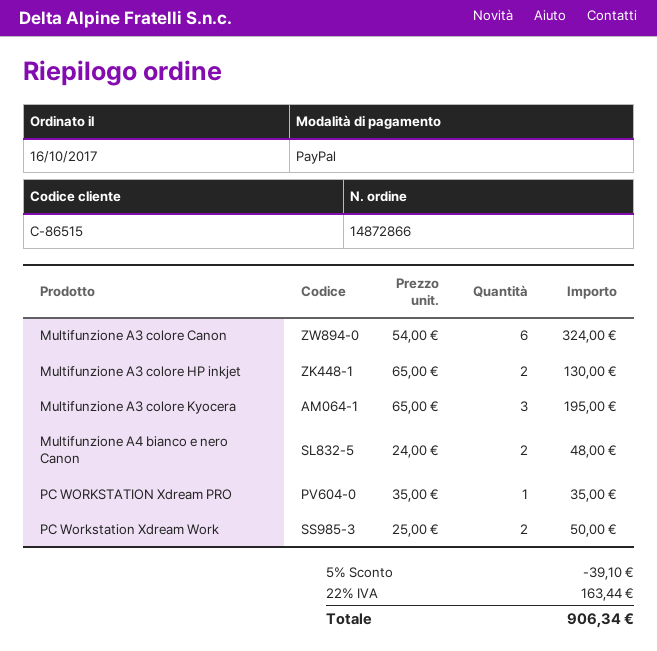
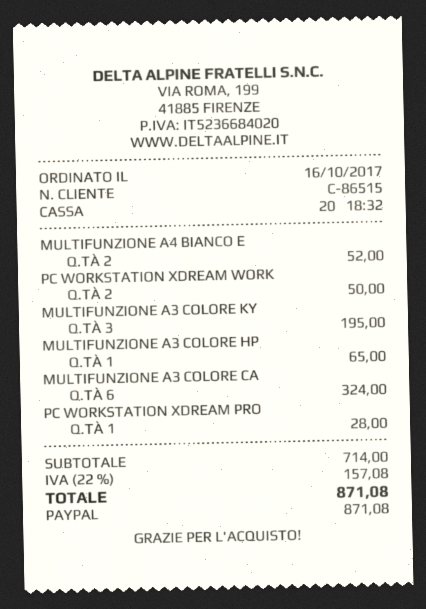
Multifunzione A3 colore HP inkjet: 2 for 130.00 -> 1 for 65.00
Multifunzione A4 bianco e nero Canon: 2 for 48.00 -> 2 for 52.00
PC WORKSTATION Xdream PRO: 1 for 35.00 -> 1 for 28.00
discount: 5% = 39.10 -> none
tax: 22% = 163.44 -> 22% = 157.08
total: 906.34 -> 871.08

